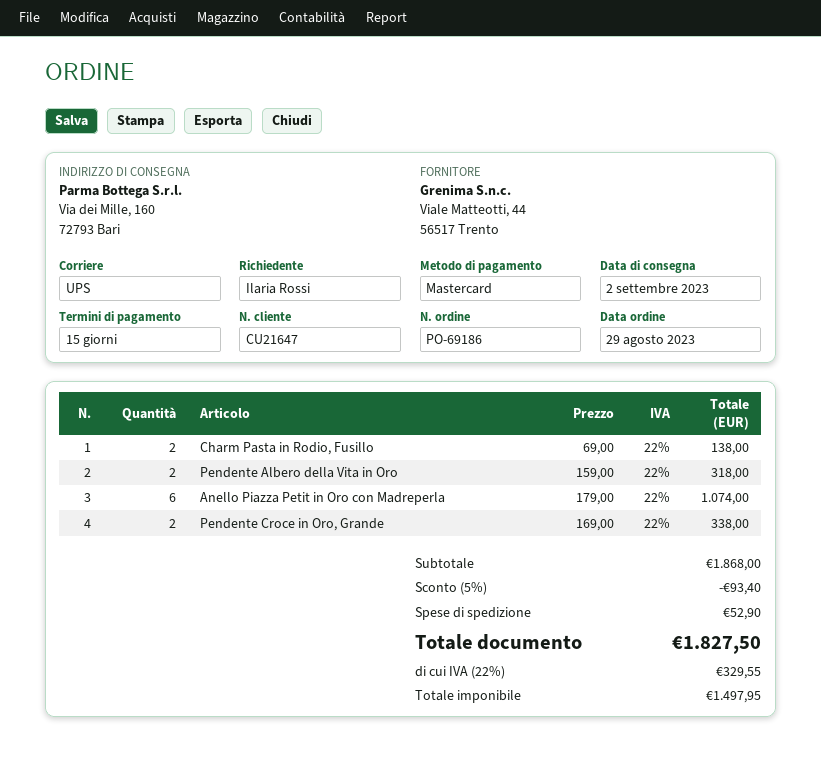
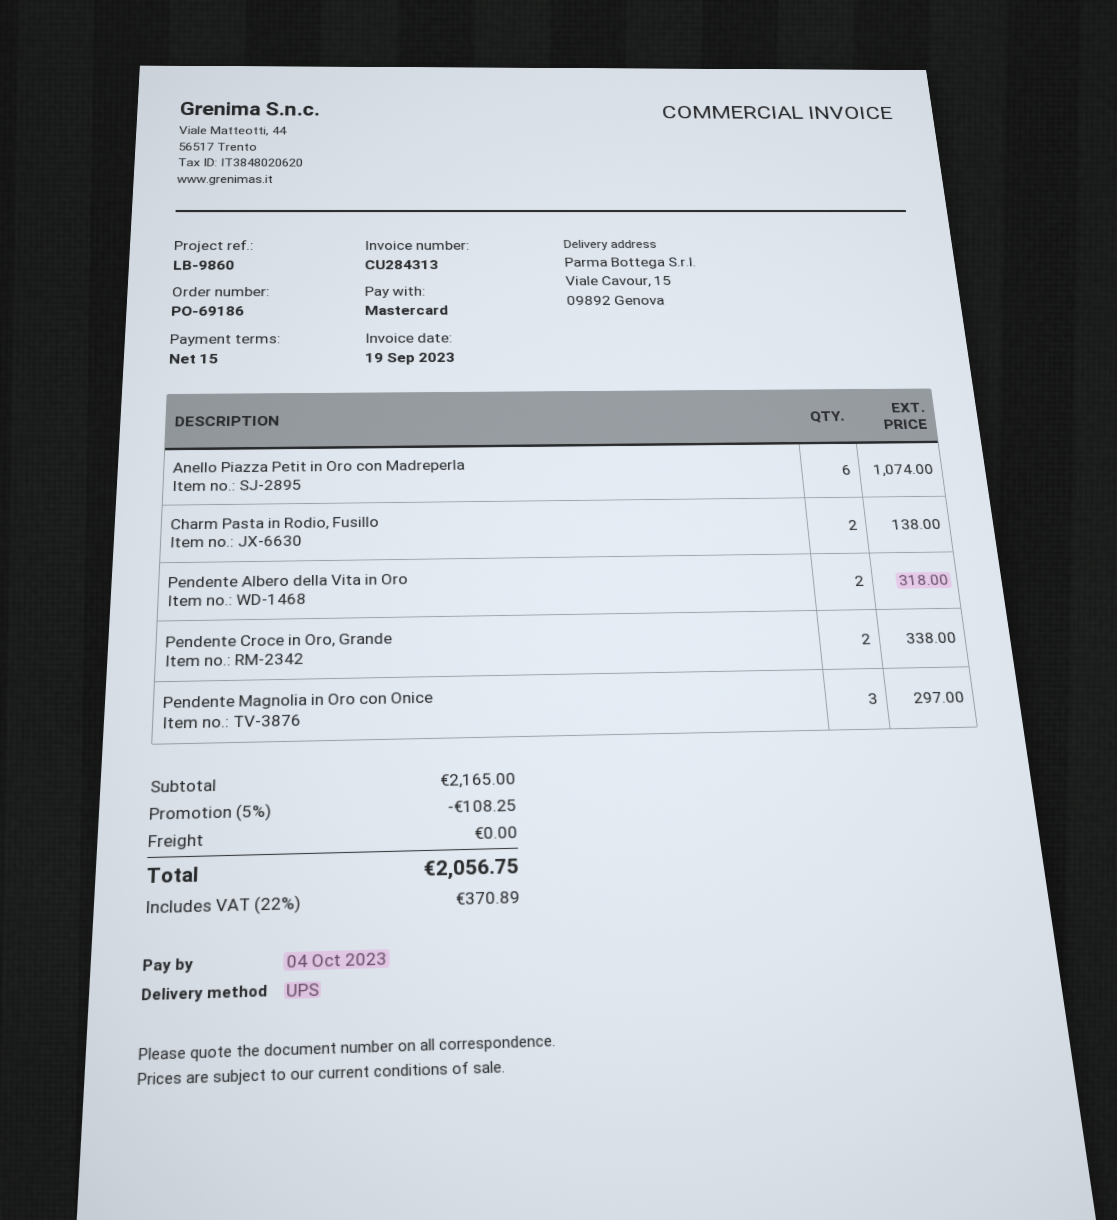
ship to: Via dei Mille, 160, 72793 Bari -> Viale Cavour, 15, 09892 Genova
Pendente Magnolia in Oro con Onice: none -> 3 for 297.00
subtotal: 1868.00 -> 2165.00
discount: 5% = 93.40 -> 5% = 108.25
shipping: 52.90 -> 0.00
tax: 22% = 329.55 -> 22% = 370.89
total: 1827.50 -> 2056.75

